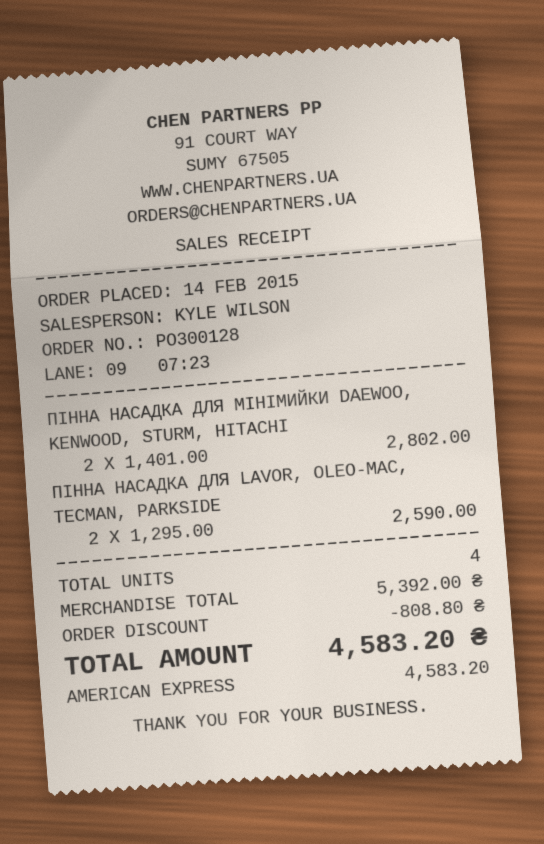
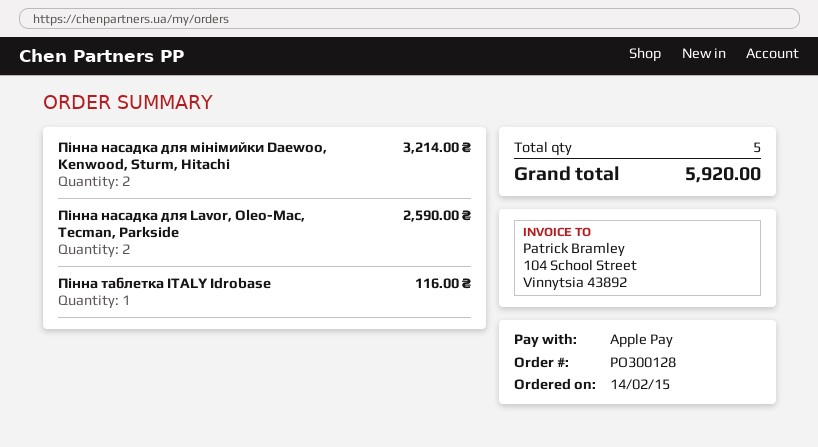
payment method: American Express -> Apple Pay
ПІННА НАСАДКА ДЛЯ МІНІМИЙКИ DAEWOO, KENWOOD, STURM, HITACHI: 2 for 2802.00 -> 2 for 3214.00
Пінна таблетка ITALY Idrobase: none -> 1 for 116.00
total quantity: 4 -> 5
discount: 808.80 -> none
total: 4583.20 -> 5920.00

